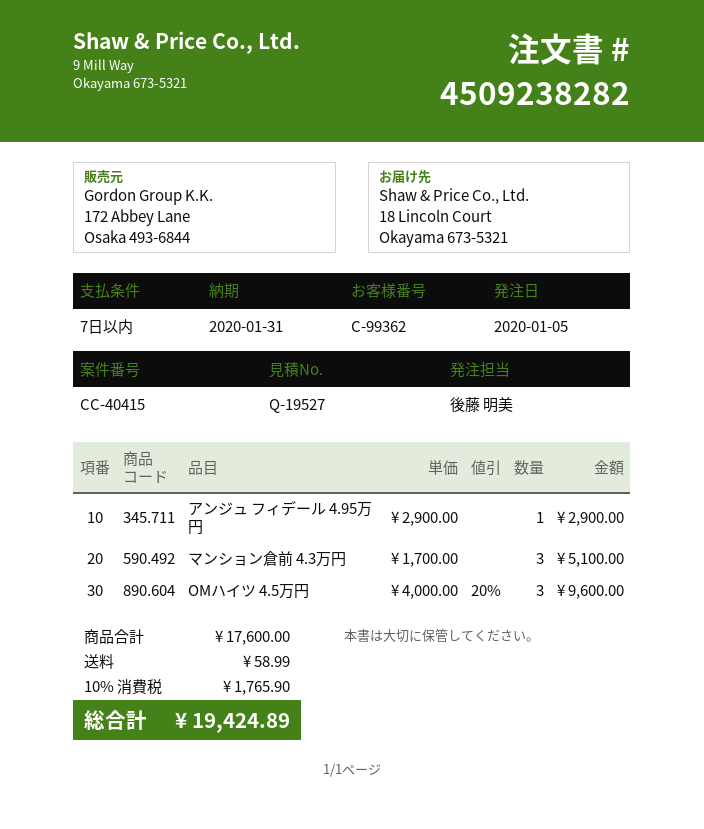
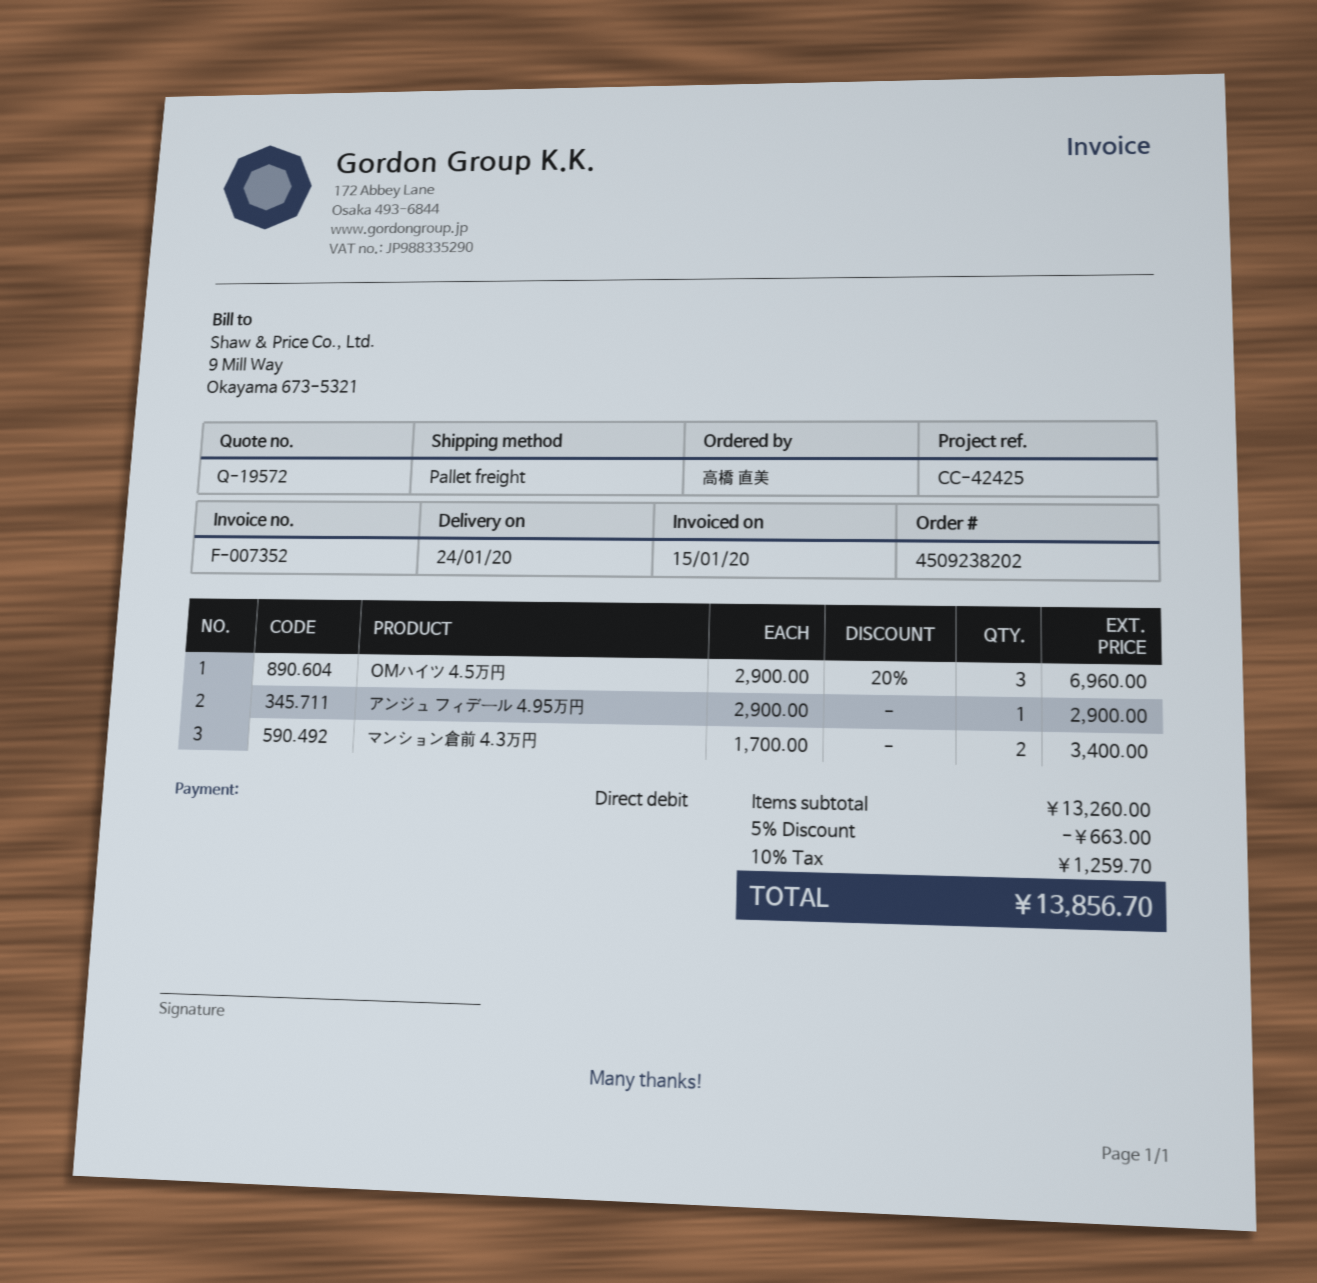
quote number: Q-19527 -> Q-19572
order number: 4509238282 -> 4509238202
delivery date: 2020-01-31 -> 2020-01-24
reference: CC-40415 -> CC-42425
ordered by: 後藤 明美 -> 高橋 直美
マンション倉前 4.3万円: 3 x 1700.00 = 5100.00 -> 2 x 1700.00 = 3400.00
OMハイツ 4.5万円: 3 x 4000.00 - 20% = 9600.00 -> 3 x 2900.00 - 20% = 6960.00
subtotal: 17600.00 -> 13260.00
discount: none -> 5% = 663.00
shipping: 58.99 -> none
tax: 10% = 1765.90 -> 10% = 1259.70
total: 19424.89 -> 13856.70

